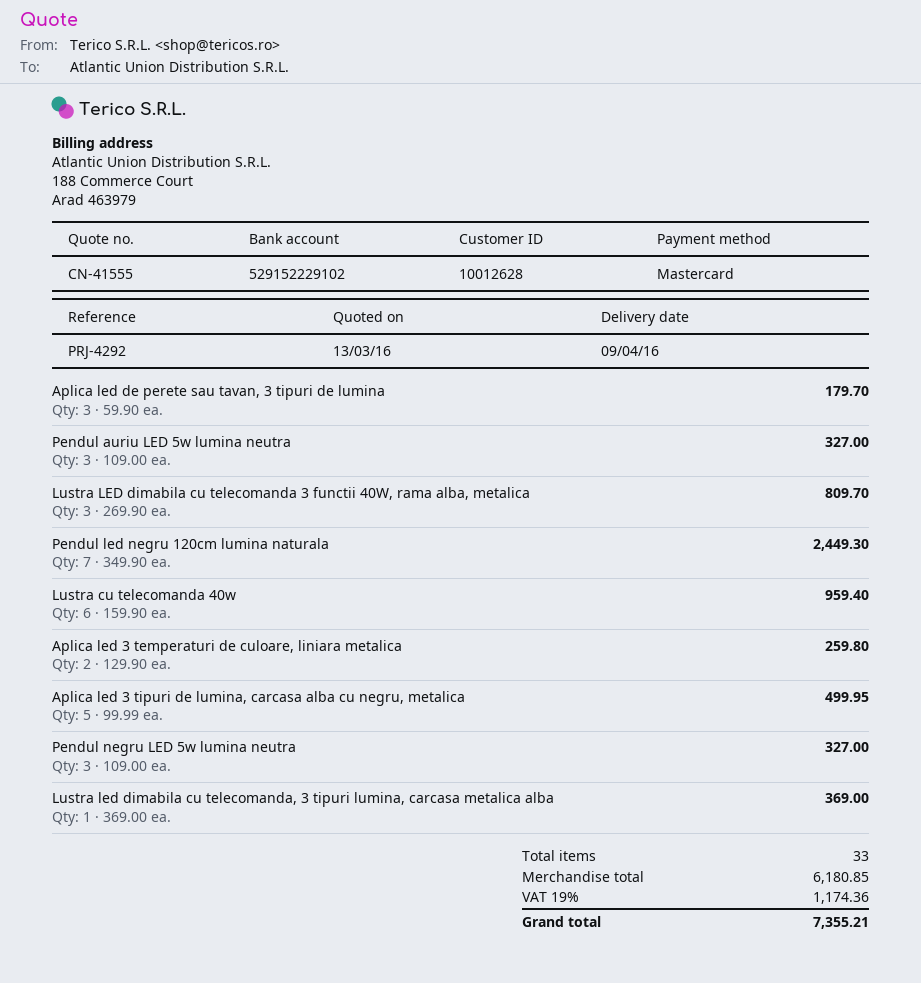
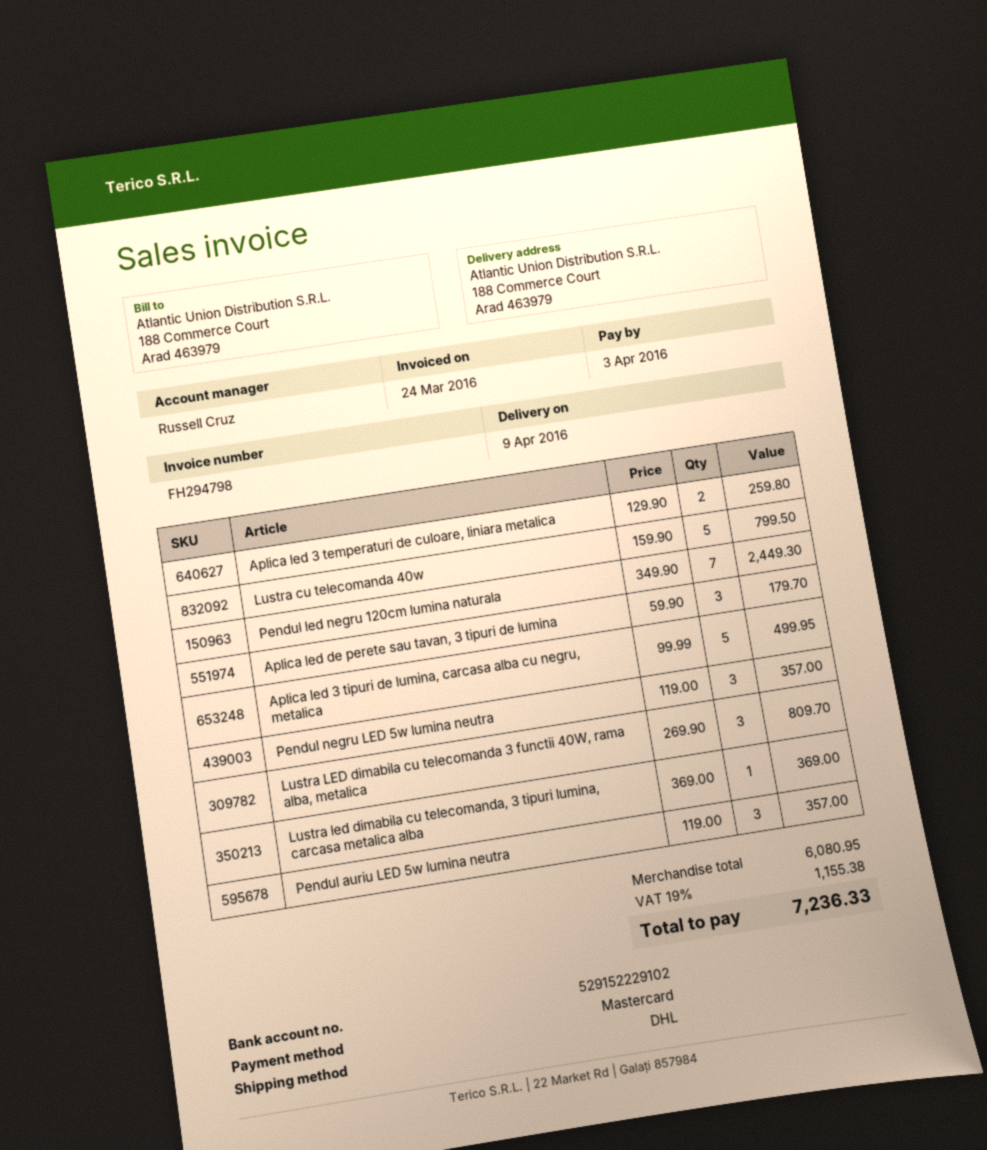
Pendul auriu LED 5w lumina neutra: 3 x 109.00 = 327.00 -> 3 x 119.00 = 357.00
Lustra cu telecomanda 40w: 6 x 159.90 = 959.40 -> 5 x 159.90 = 799.50
Pendul negru LED 5w lumina neutra: 3 x 109.00 = 327.00 -> 3 x 119.00 = 357.00
subtotal: 6180.85 -> 6080.95
tax: 19% = 1174.36 -> 19% = 1155.38
total: 7355.21 -> 7236.33

